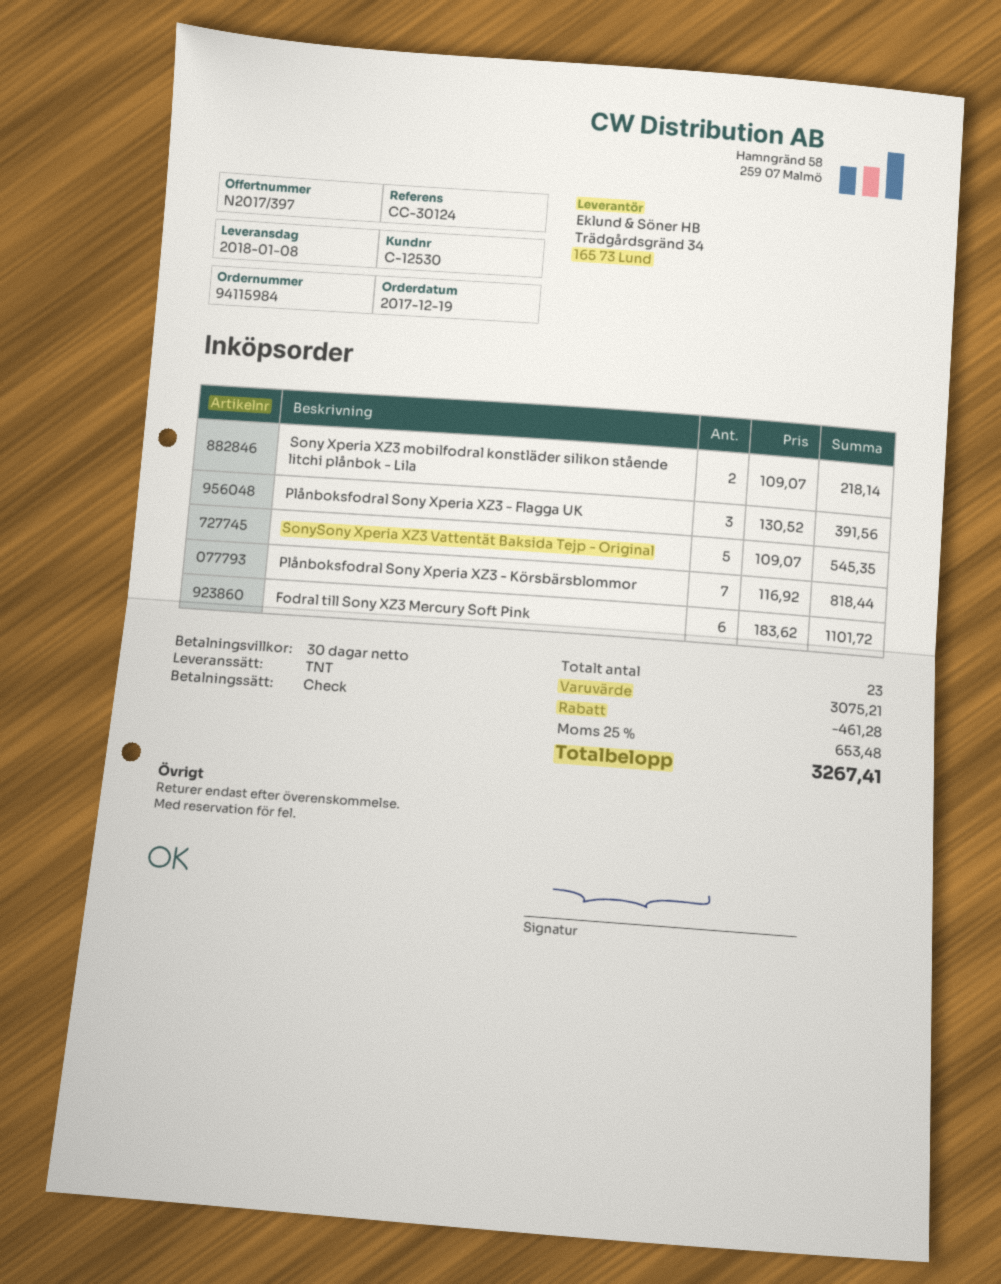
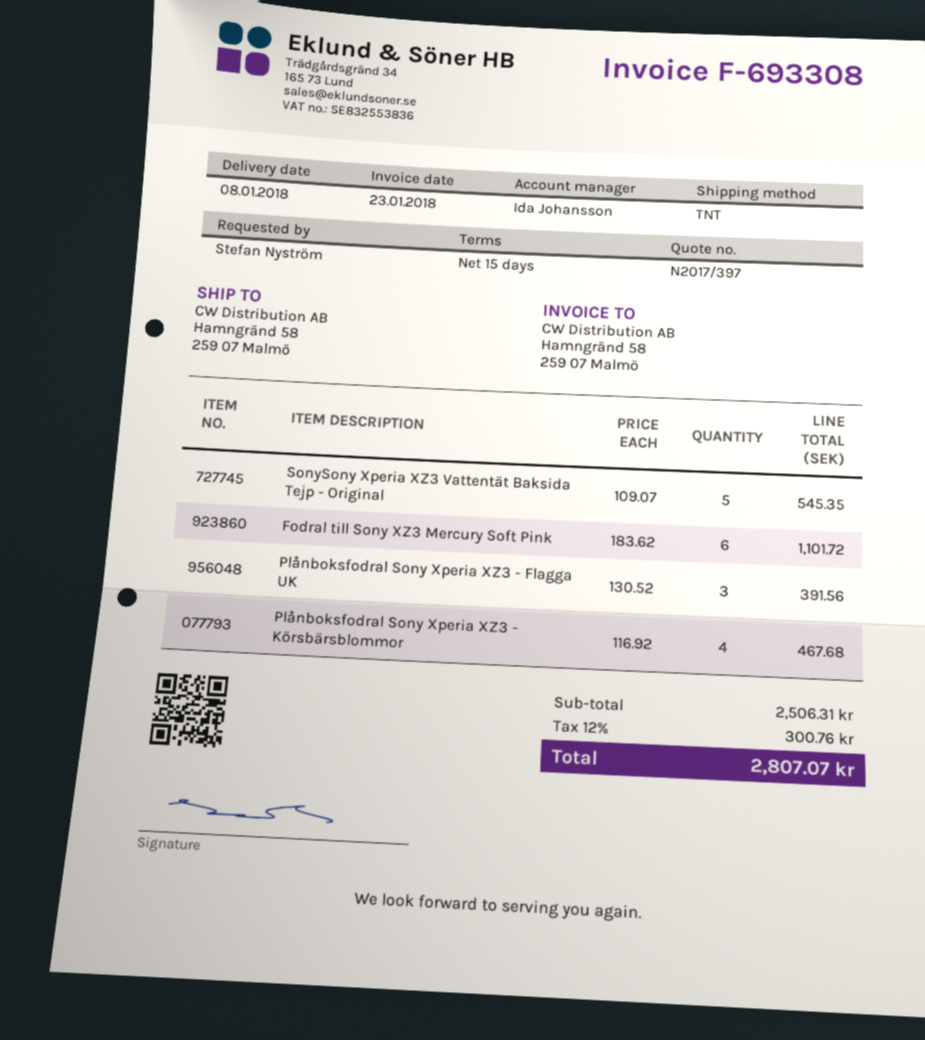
payment terms: 30 days -> 15 days
Sony Xperia XZ3 mobilfodral konstläder silikon stående litchi plånbok - Lila: 2 x 109.07 = 218.14 -> none
Plånboksfodral Sony Xperia XZ3 - Körsbärsblommor: 7 x 116.92 = 818.44 -> 4 x 116.92 = 467.68
subtotal: 3075.21 -> 2506.31
discount: 461.28 -> none
tax: 25% = 653.48 -> 12% = 300.76
total: 3267.41 -> 2807.07

